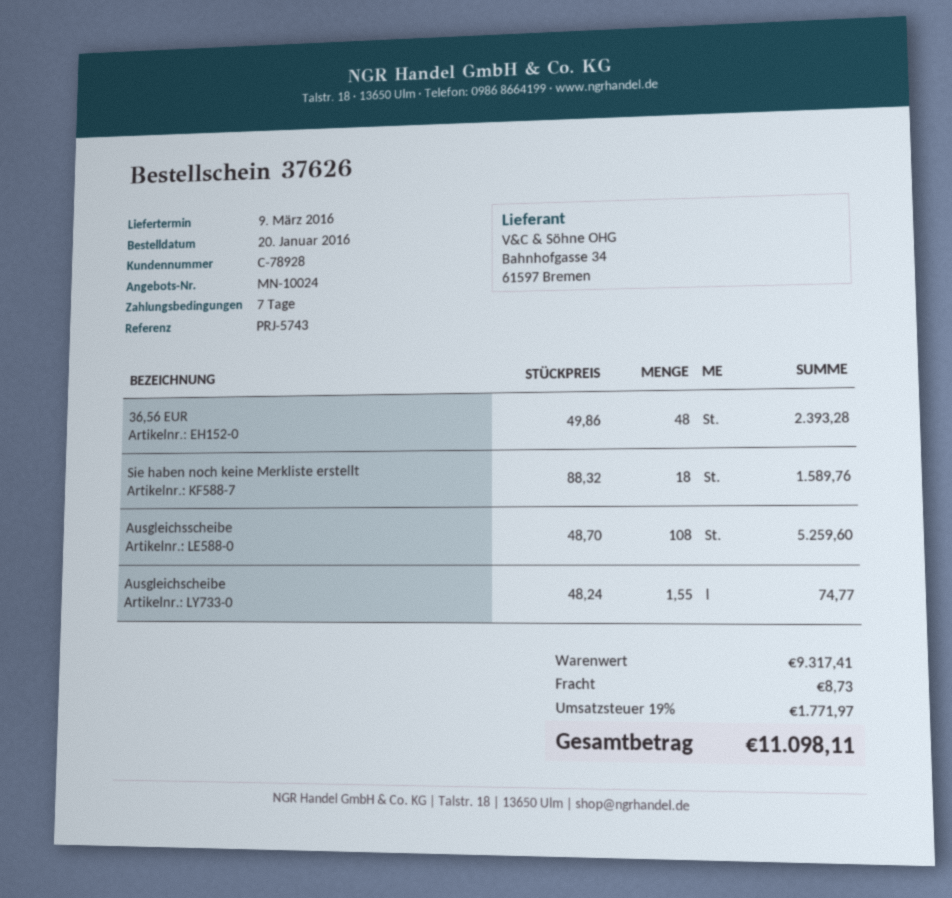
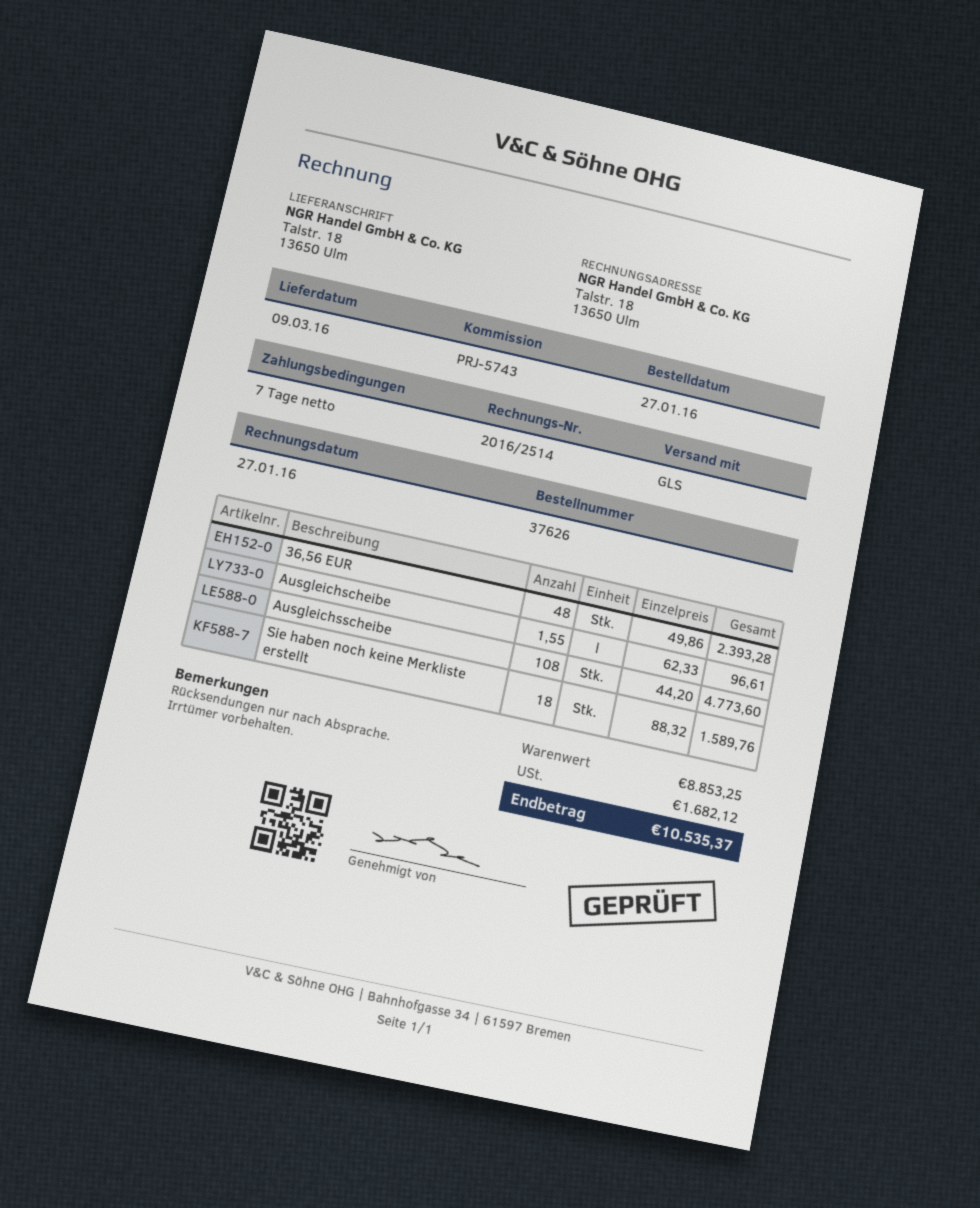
order date: 2016-01-20 -> 2016-01-27
Ausgleichsscheibe: 108 x 48.70 = 5259.60 -> 108 x 44.20 = 4773.60
Ausgleichscheibe: 1.55 x 48.24 = 74.77 -> 1.55 x 62.33 = 96.61
subtotal: 9317.41 -> 8853.25
shipping: 8.73 -> none
tax: 1771.97 -> 1682.12
total: 11098.11 -> 10535.37

